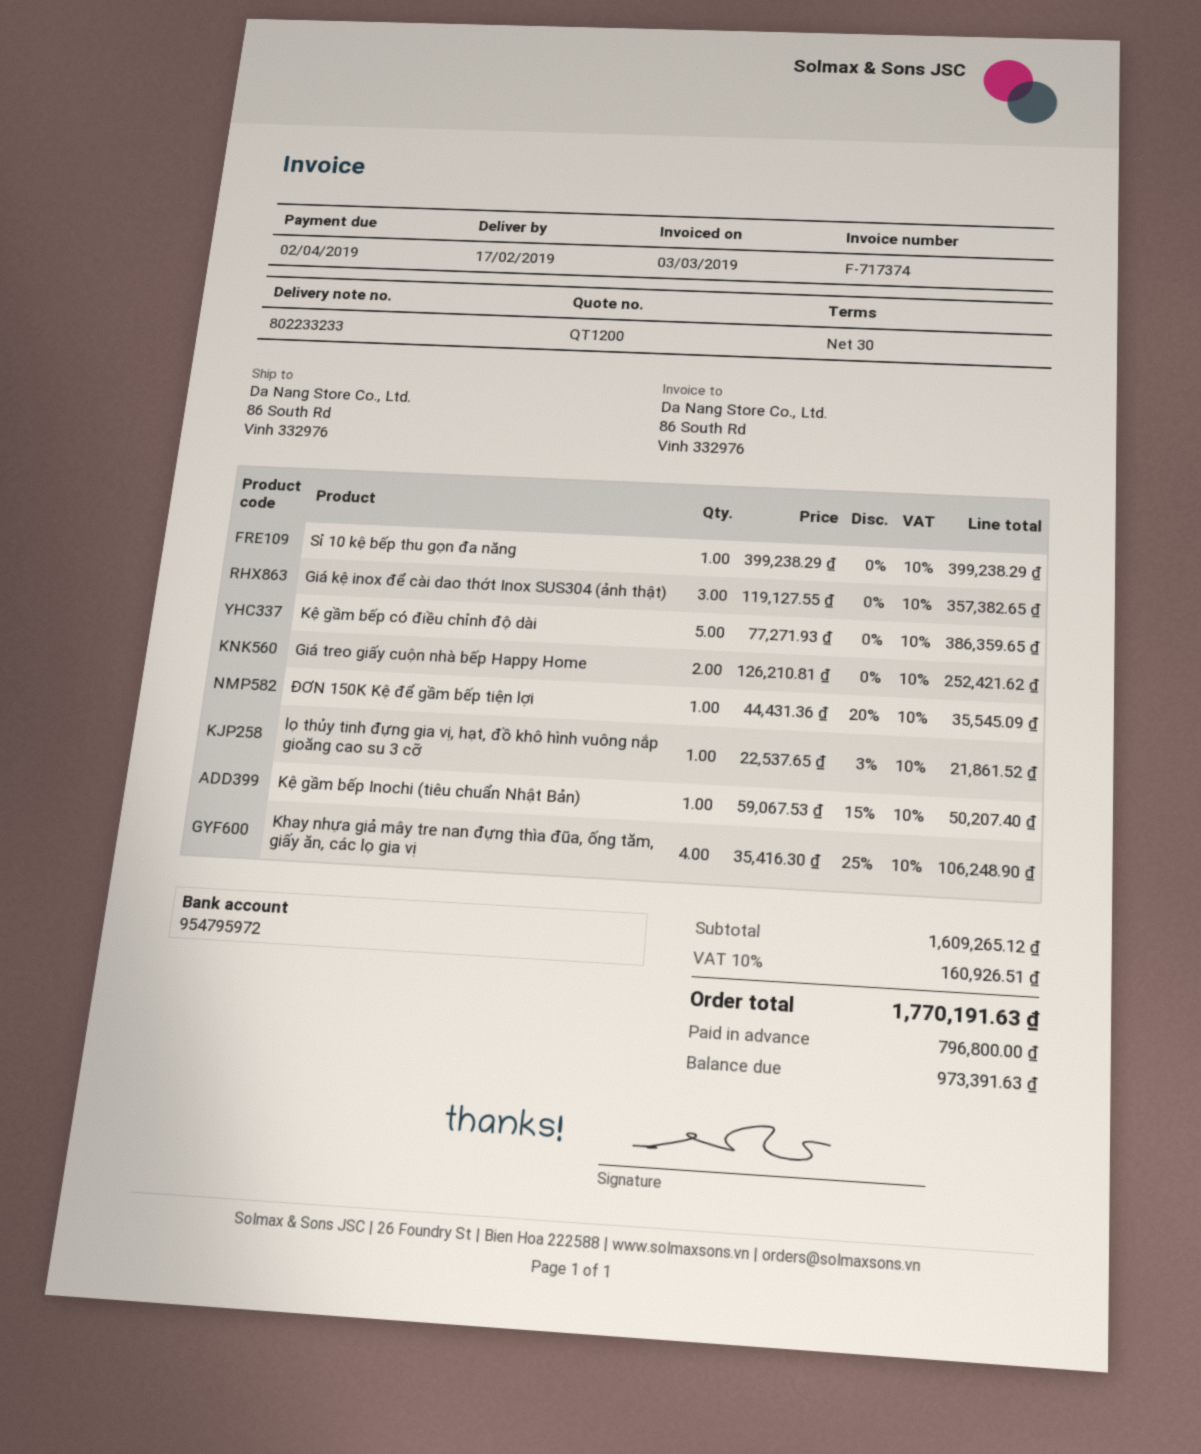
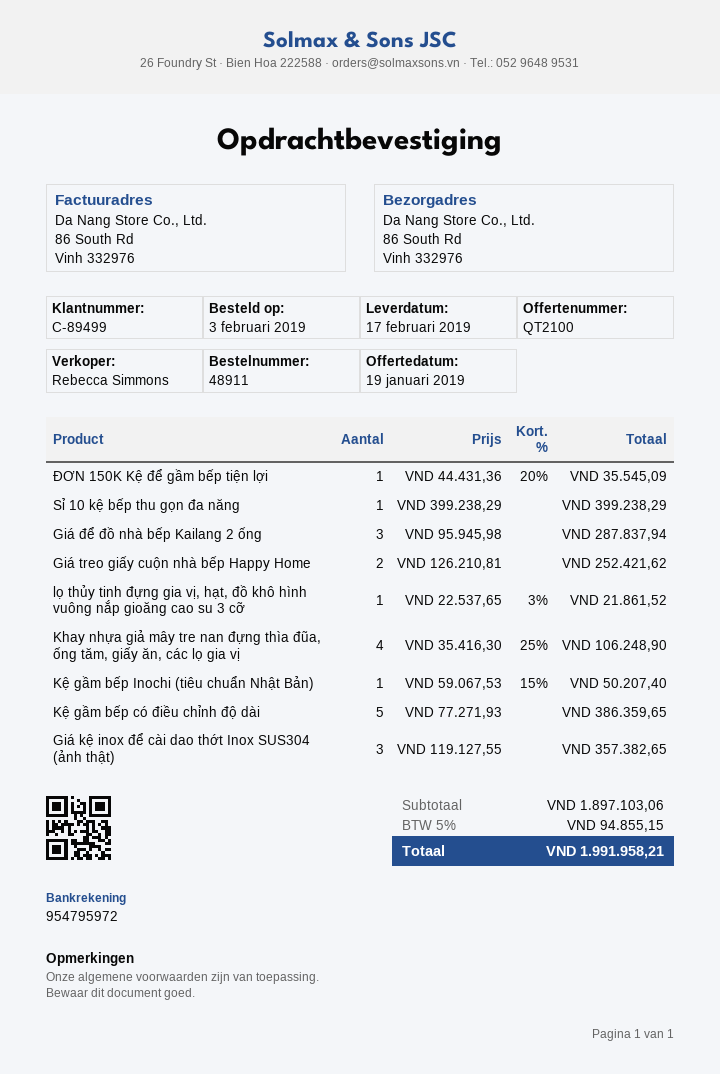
quote number: QT1200 -> QT2100
Giá để đồ nhà bếp Kailang 2 ống: none -> 3 x 95945.98 = 287837.94
subtotal: 1609265.12 -> 1897103.06
tax: 10% = 160926.51 -> 5% = 94855.15
total: 1770191.63 -> 1991958.21

